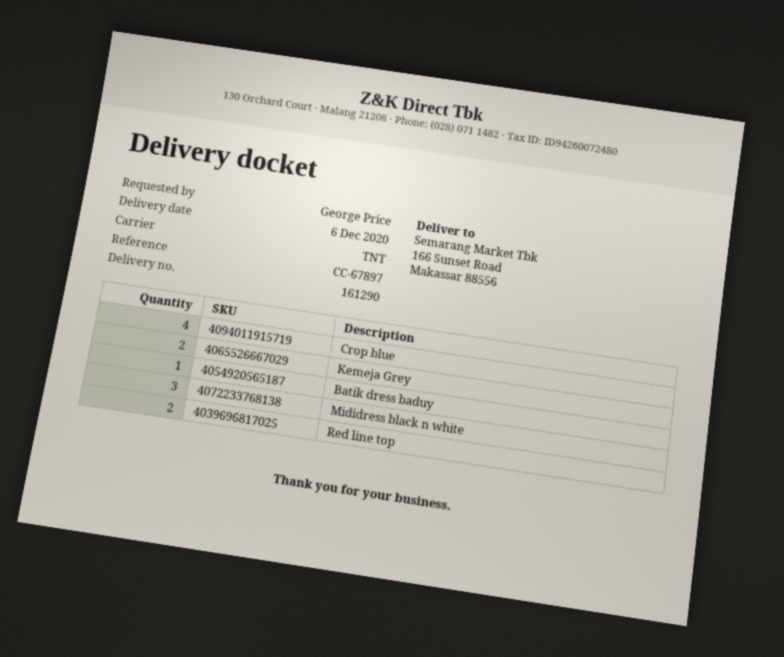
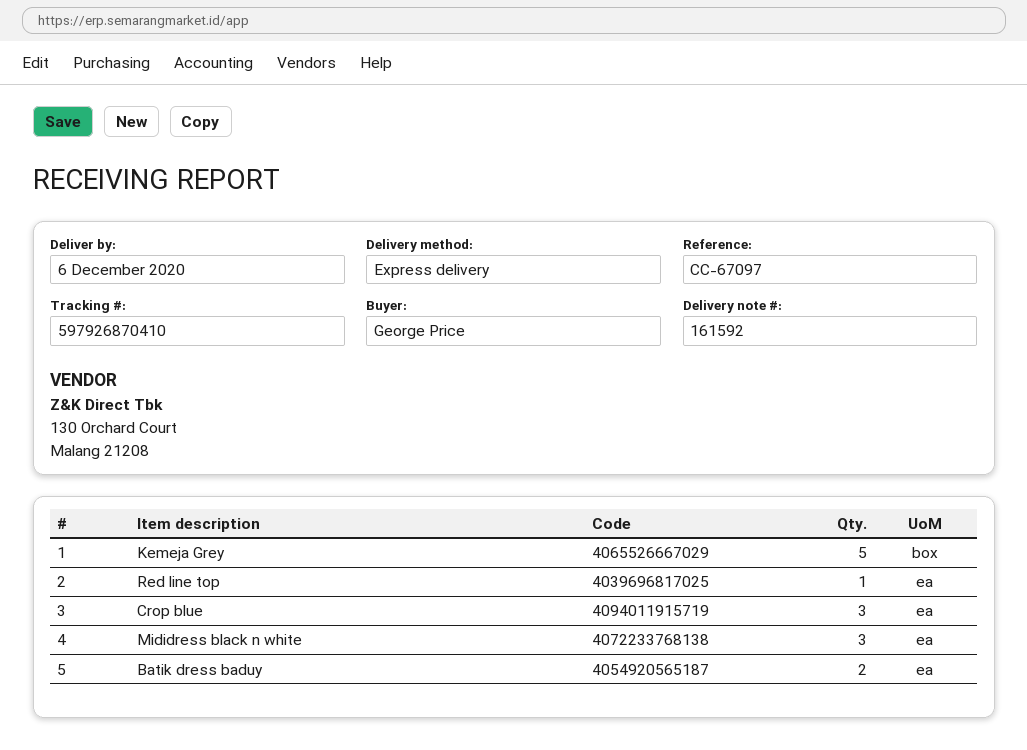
delivery note number: 161290 -> 161592
reference: CC-67897 -> CC-67097
shipping method: TNT -> express
Crop blue: 4 -> 3
Kemeja Grey: 2 -> 5
Batik dress baduy: 1 -> 2
Red line top: 2 -> 1

